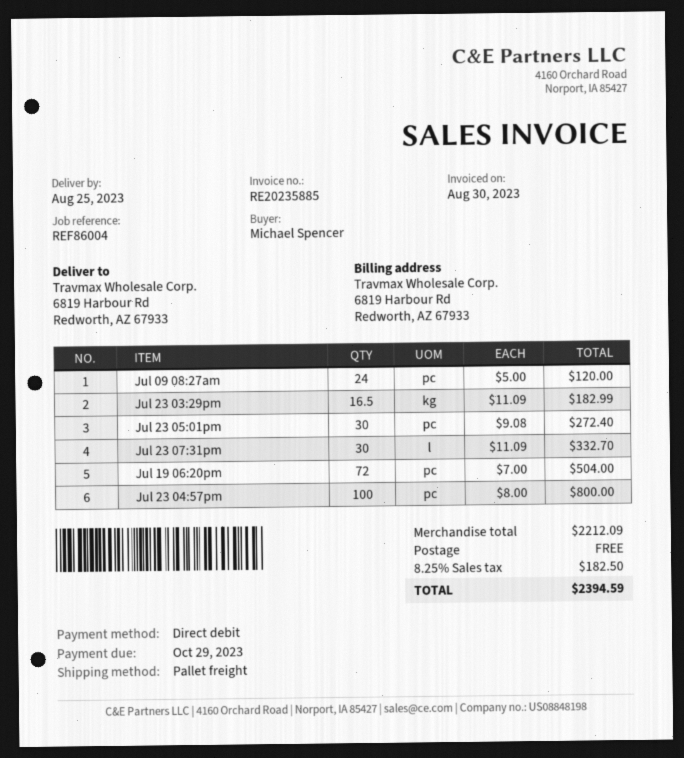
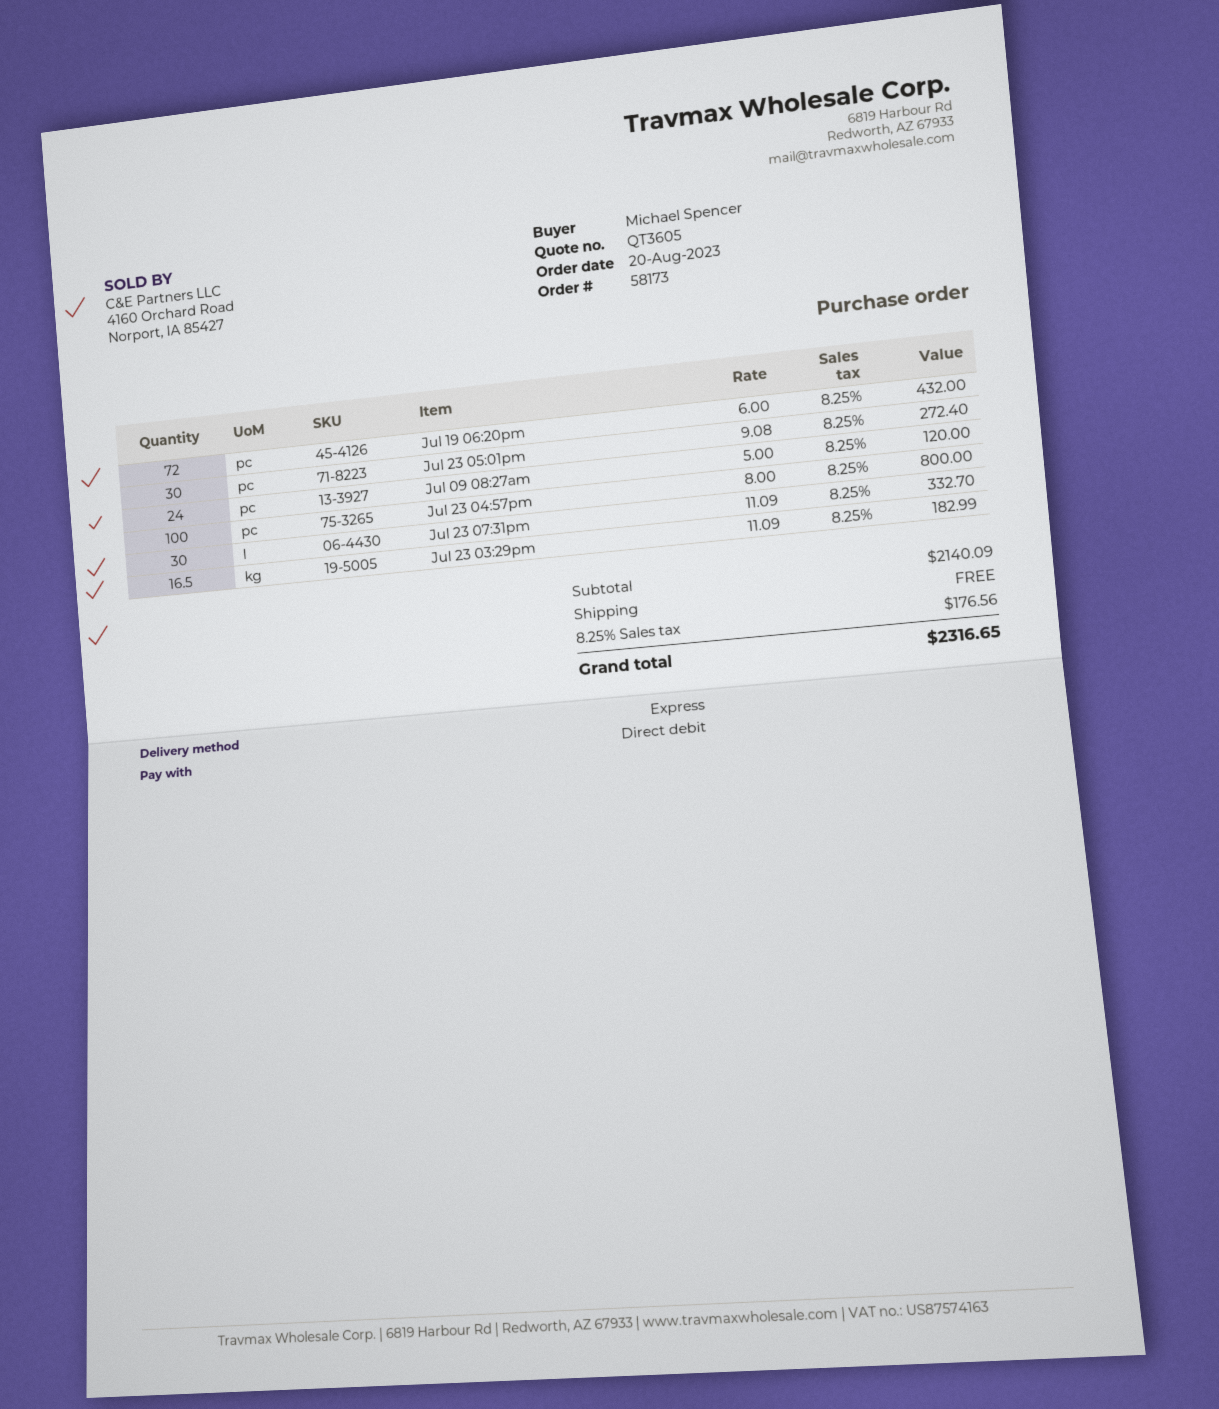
shipping method: pallet freight -> express
Jul 19 06:20pm: 72 x 7.00 = 504.00 -> 72 x 6.00 = 432.00
subtotal: 2212.09 -> 2140.09
tax: 8.25% = 182.50 -> 8.25% = 176.56
total: 2394.59 -> 2316.65

